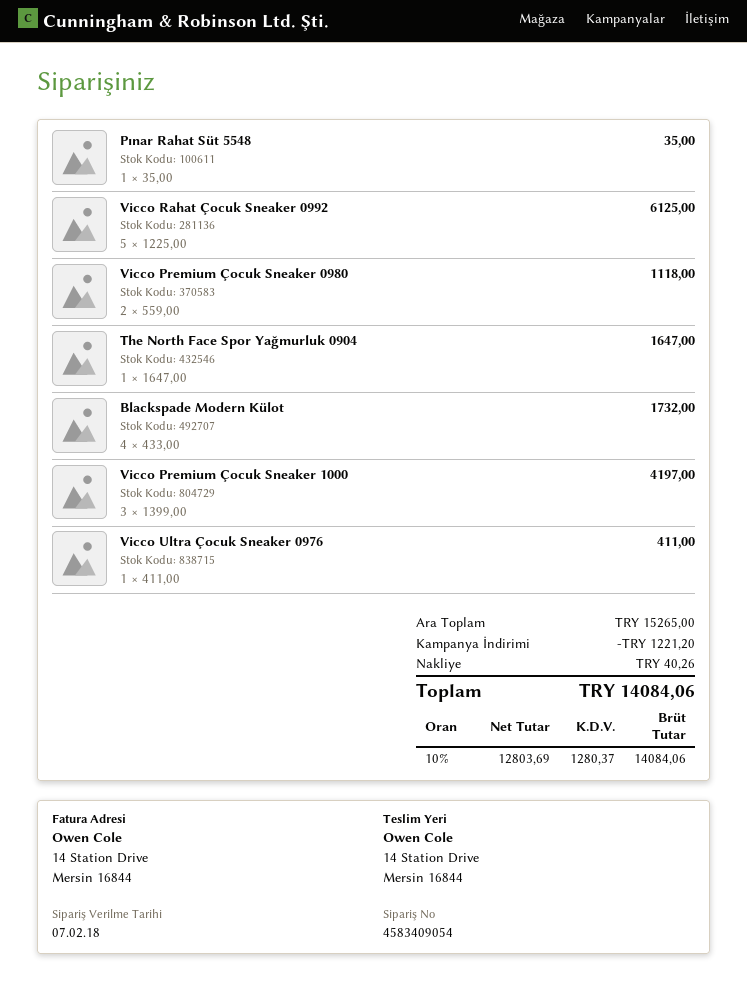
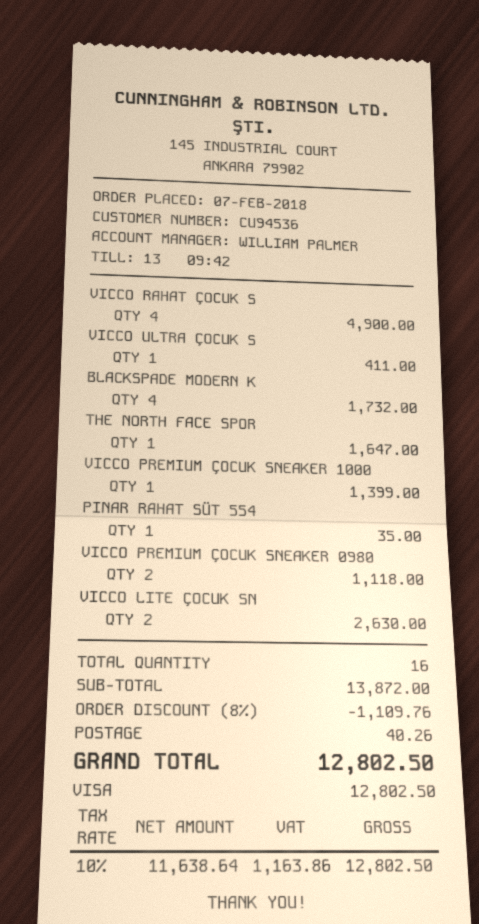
Vicco Rahat Çocuk Sneaker 0992: 5 for 6125.00 -> 4 for 4900.00
Vicco Premium Çocuk Sneaker 1000: 3 for 4197.00 -> 1 for 1399.00
VICCO LITE ÇOCUK SN: none -> 2 for 2630.00
subtotal: 15265.00 -> 13872.00
discount: 1221.20 -> 1109.76
net: 12803.69 -> 11638.64
tax: 10% = 1280.37 -> 10% = 1163.86
total: 14084.06 -> 12802.50

